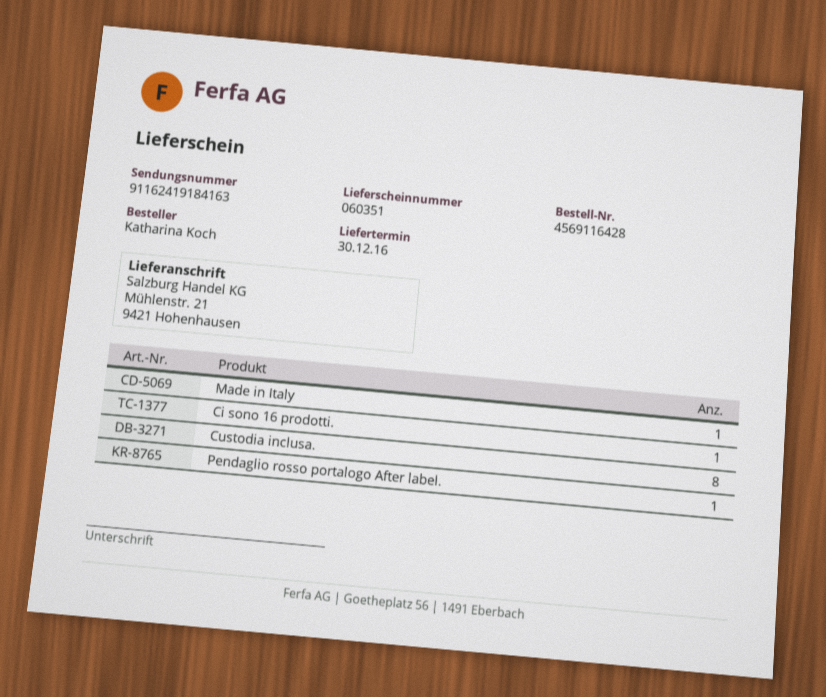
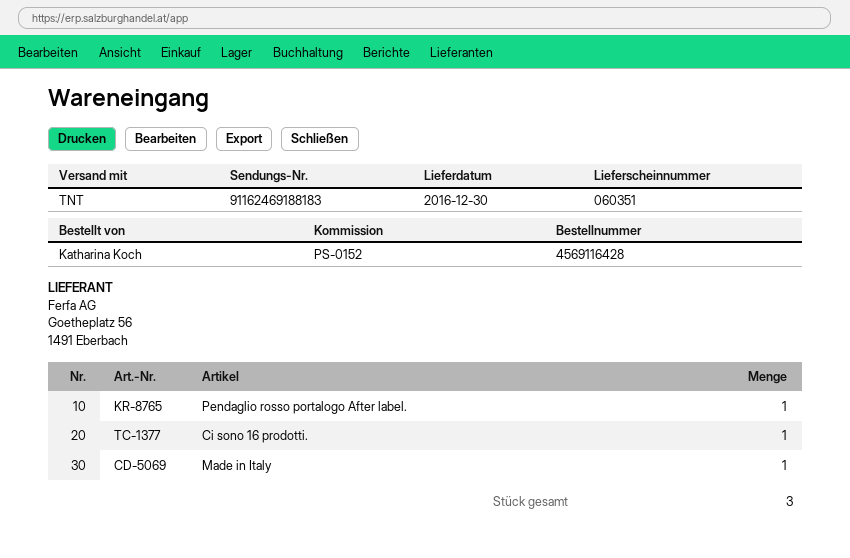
tracking number: 91162419184163 -> 91162469188183
Custodia inclusa.: 8 -> none

